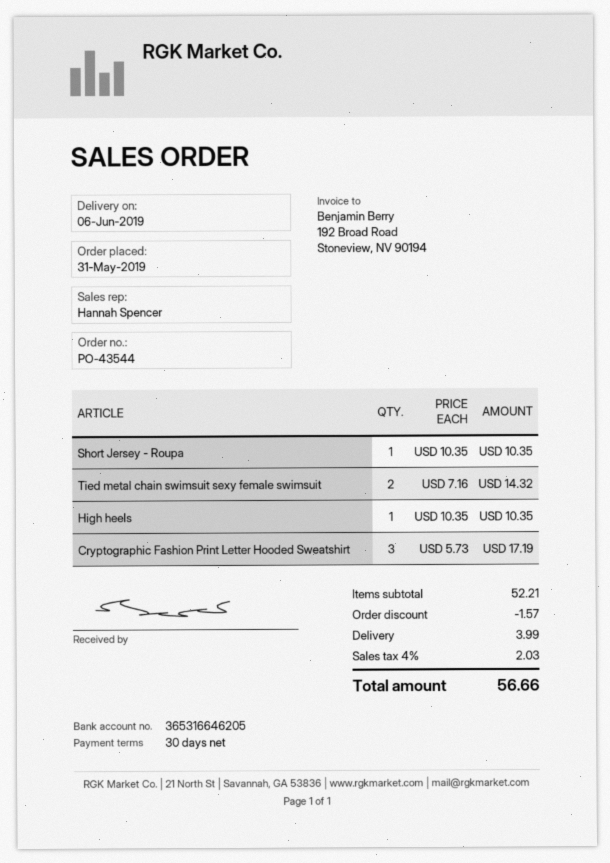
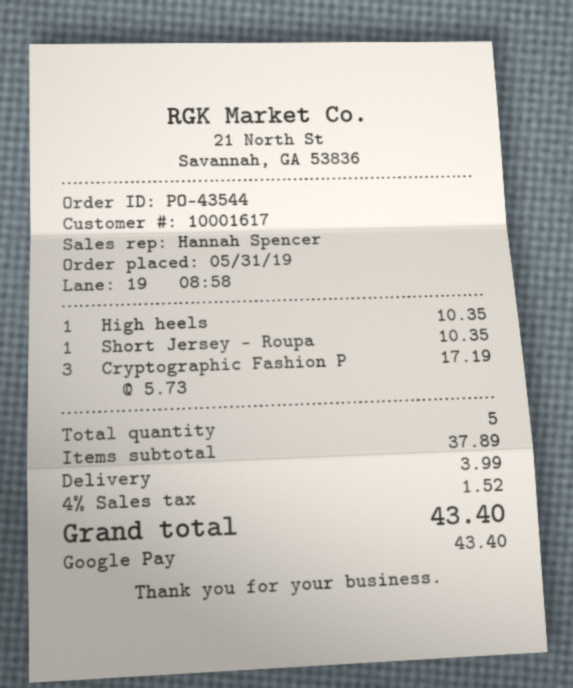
Tied metal chain swimsuit sexy female swimsuit: 2 x 7.16 = 14.32 -> none
subtotal: 52.21 -> 37.89
discount: 1.57 -> none
tax: 4% = 2.03 -> 4% = 1.52
total: 56.66 -> 43.40

